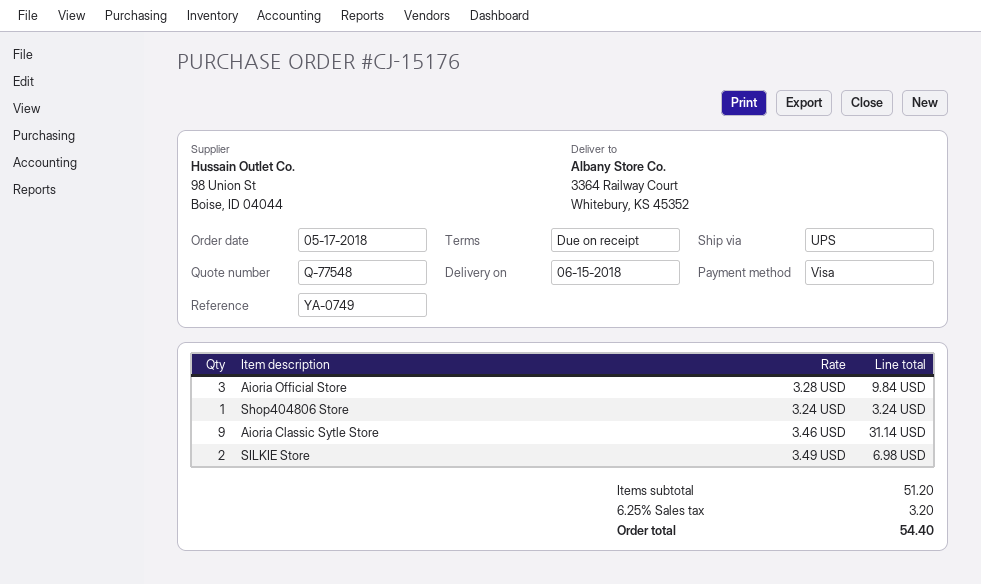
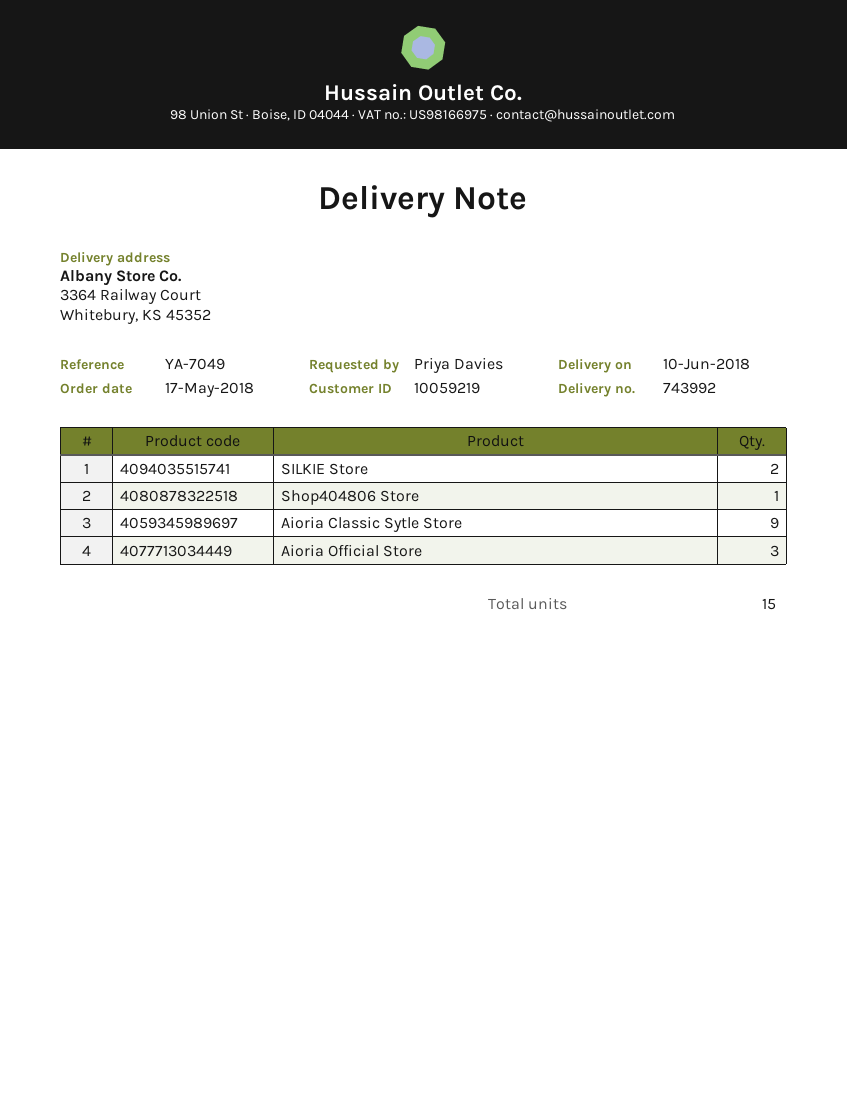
delivery date: 2018-06-15 -> 2018-06-10
reference: YA-0749 -> YA-7049

